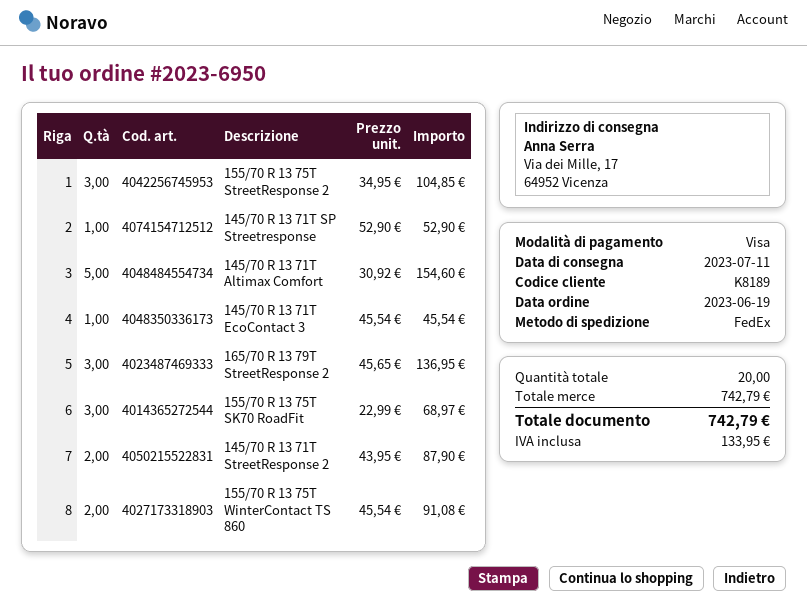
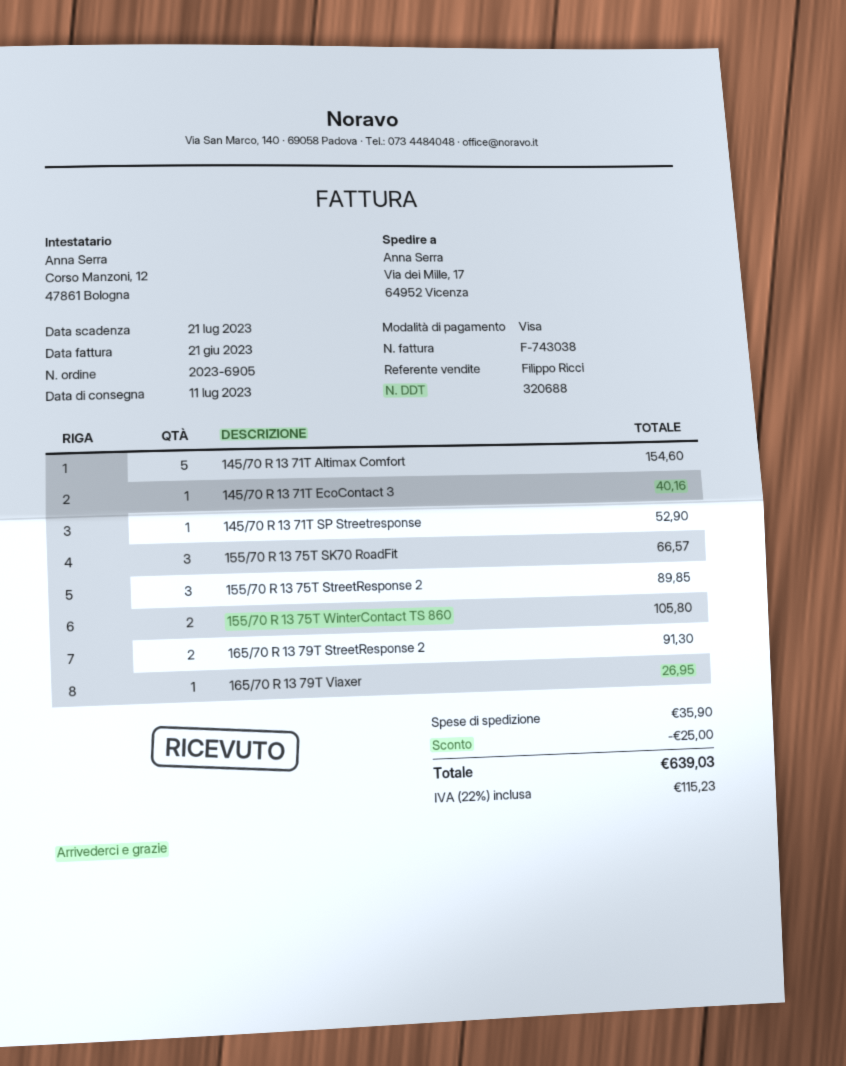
order number: 2023-6950 -> 2023-6905
155/70 R 13 75T StreetResponse 2: 3 for 104.85 -> 3 for 89.85
145/70 R 13 71T EcoContact 3: 1 for 45.54 -> 1 for 40.16
165/70 R 13 79T StreetResponse 2: 3 for 136.95 -> 2 for 91.30
155/70 R 13 75T SK70 RoadFit: 3 for 68.97 -> 3 for 66.57
145/70 R 13 71T StreetResponse 2: 2 for 87.90 -> none
155/70 R 13 75T WinterContact TS 860: 2 for 91.08 -> 2 for 105.80
165/70 R 13 79T Viaxer: none -> 1 for 26.95
discount: none -> 25.00
shipping: none -> 35.90
tax: 133.95 -> 115.23
total: 742.79 -> 639.03

